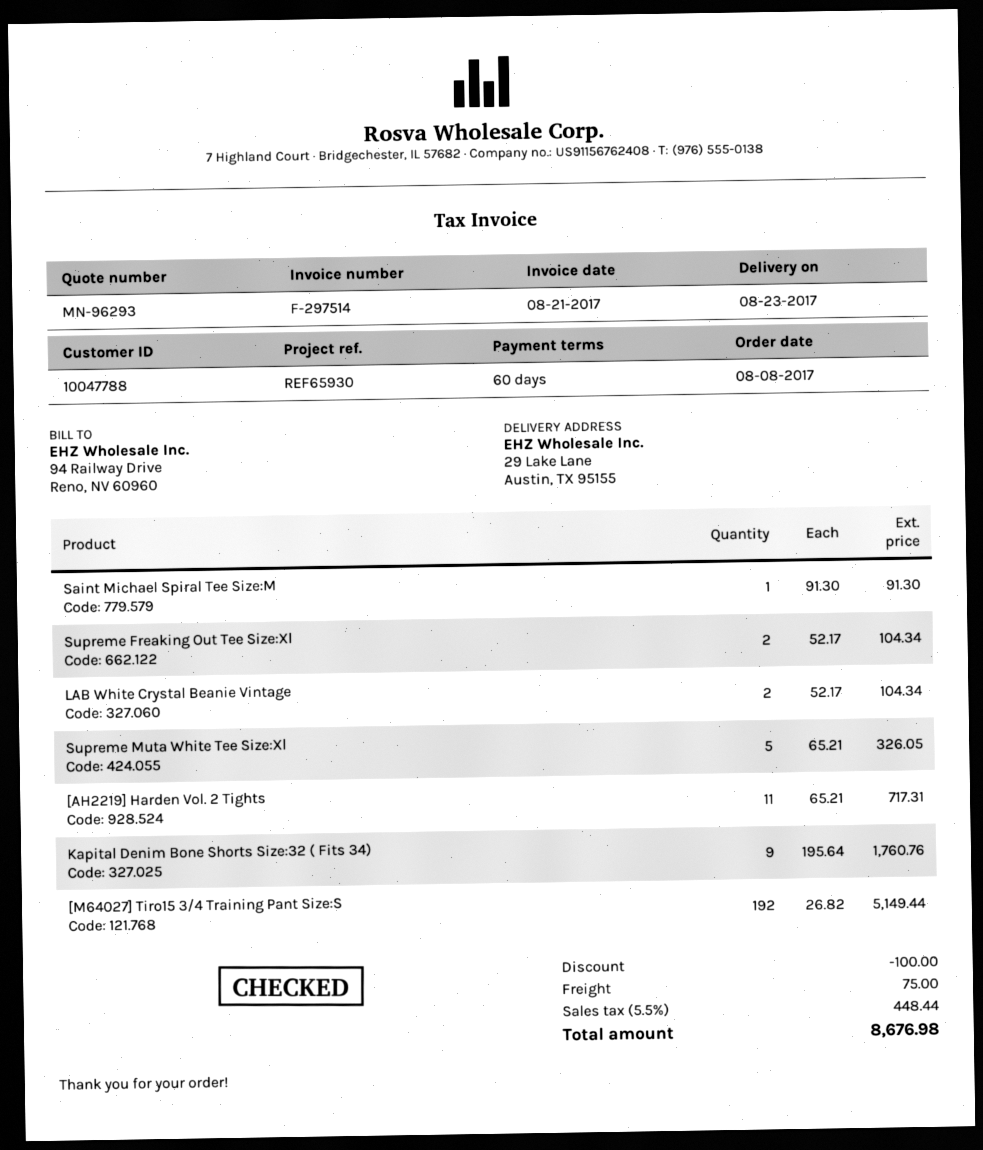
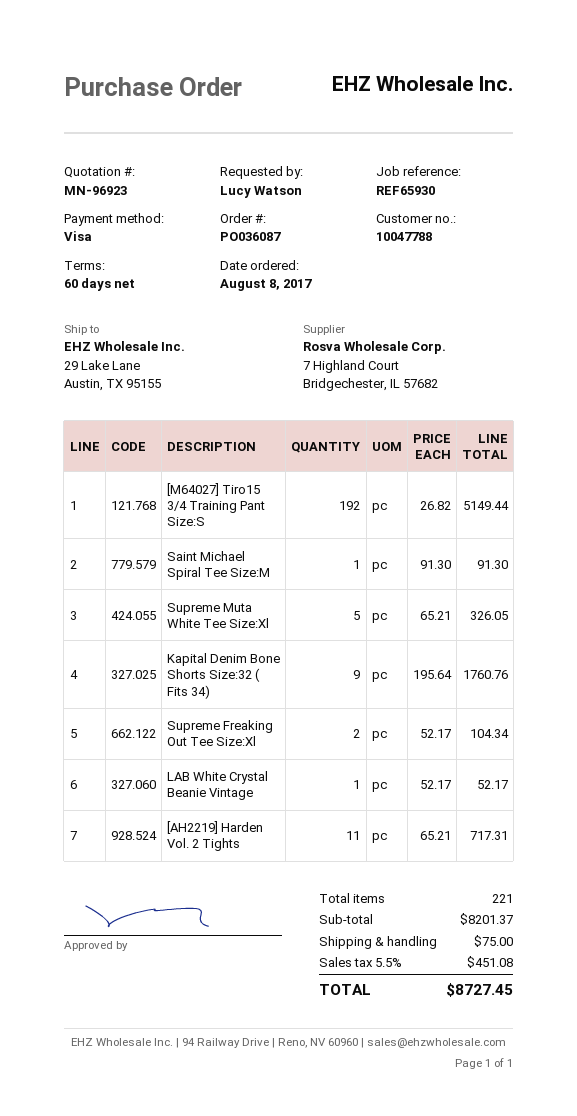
quote number: MN-96293 -> MN-96923
LAB White Crystal Beanie Vintage: 2 x 52.17 = 104.34 -> 1 x 52.17 = 52.17
discount: 100.00 -> none
tax: 5.5% = 448.44 -> 5.5% = 451.08
total: 8676.98 -> 8727.45

